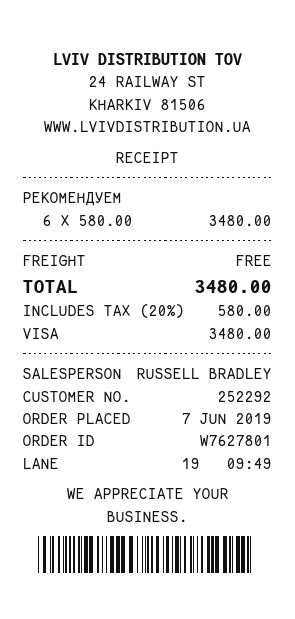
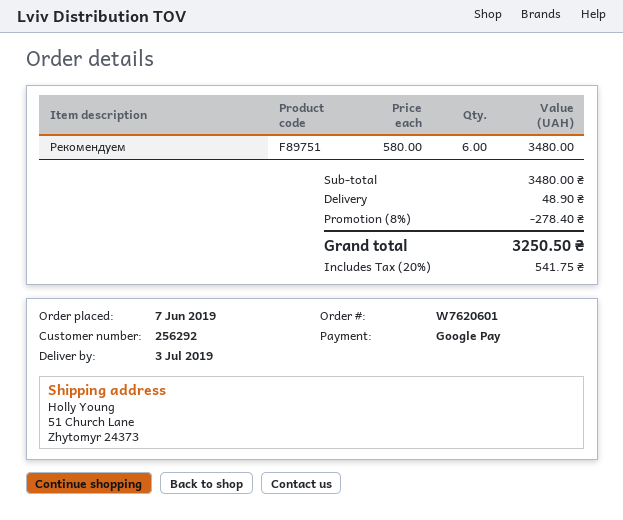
order number: W7627801 -> W7620601
customer number: 252292 -> 256292
payment method: Visa -> Google Pay
discount: none -> 8% = 278.40
shipping: 0.00 -> 48.90
tax: 20% = 580.00 -> 20% = 541.75
total: 3480.00 -> 3250.50

